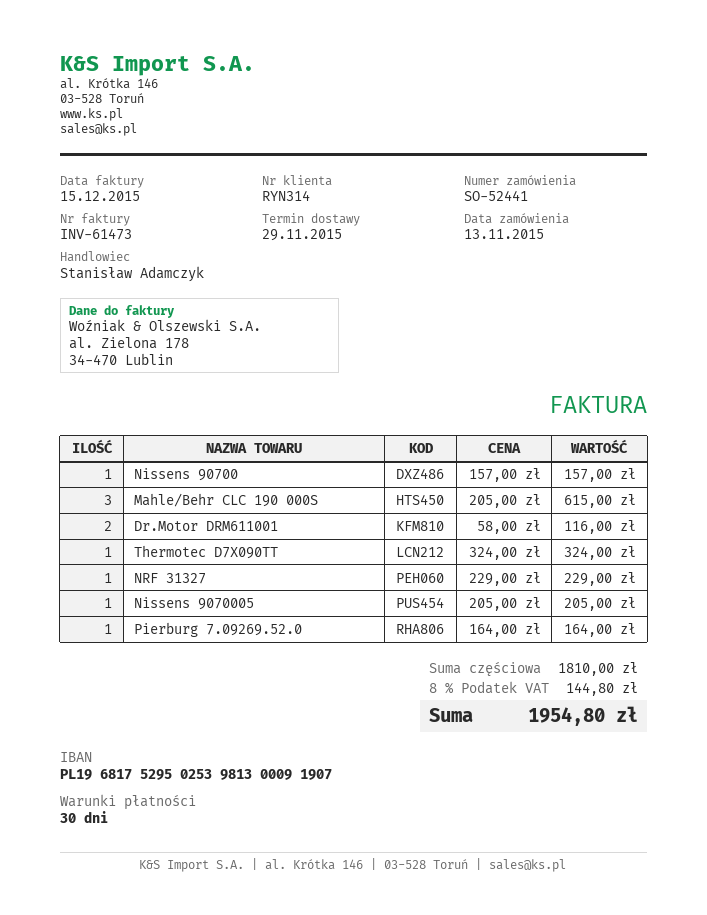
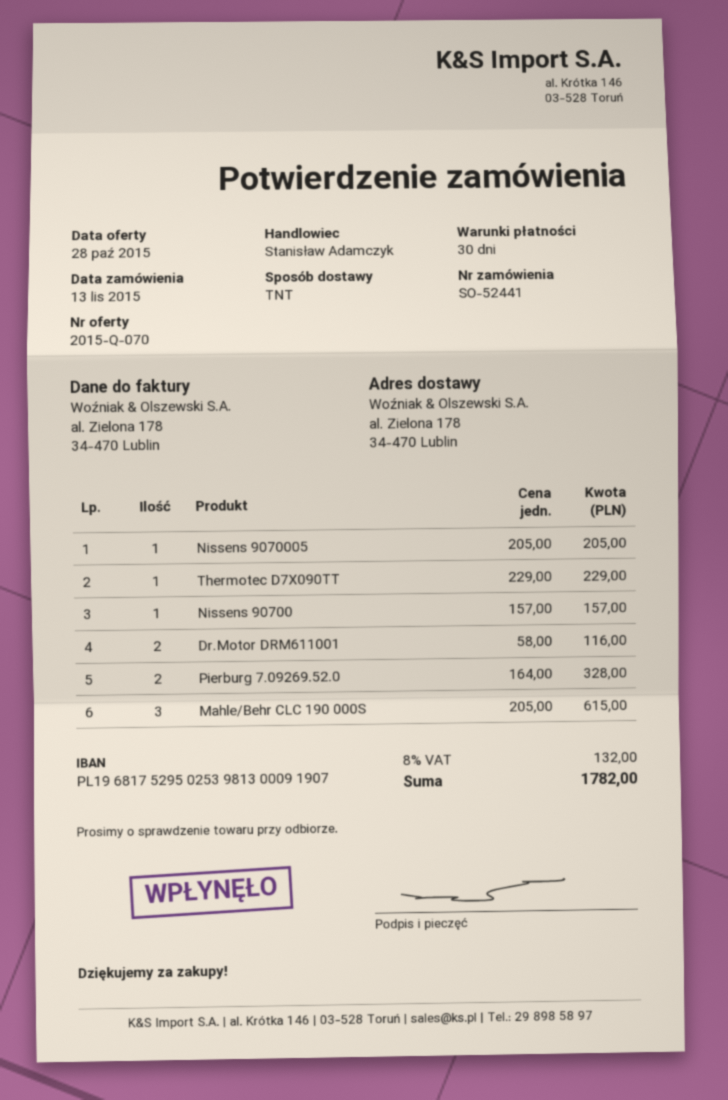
Thermotec D7X090TT: 1 x 324.00 = 324.00 -> 1 x 229.00 = 229.00
NRF 31327: 1 x 229.00 = 229.00 -> none
Pierburg 7.09269.52.0: 1 x 164.00 = 164.00 -> 2 x 164.00 = 328.00
tax: 8% = 144.80 -> 8% = 132.00
total: 1954.80 -> 1782.00

